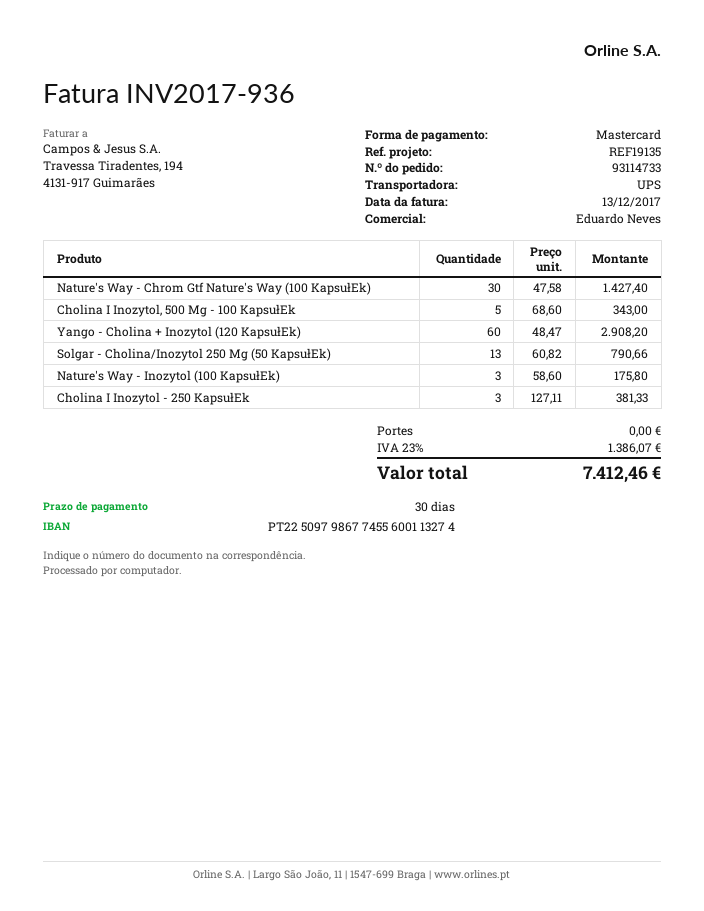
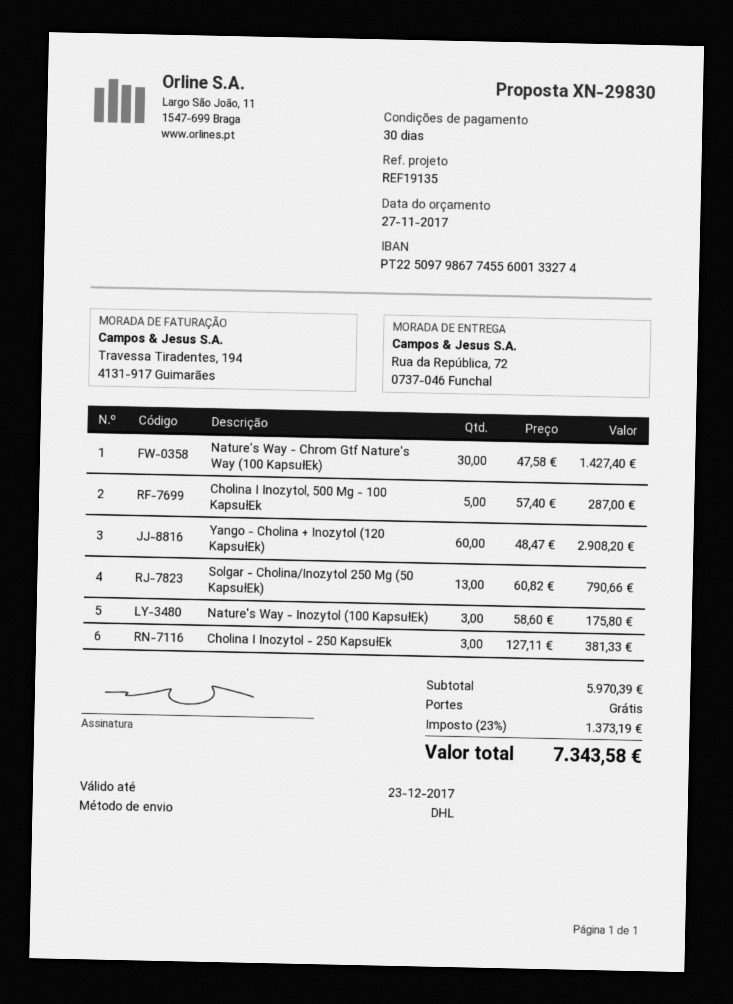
bank account: PT22509798677455600113274 -> PT22509798677455600133274
shipping method: UPS -> DHL
Cholina I Inozytol, 500 Mg - 100 KapsułEk: 5 x 68.60 = 343.00 -> 5 x 57.40 = 287.00
tax: 23% = 1386.07 -> 23% = 1373.19
total: 7412.46 -> 7343.58

